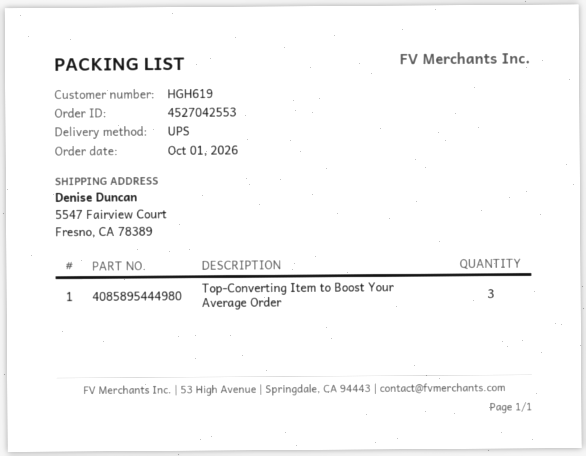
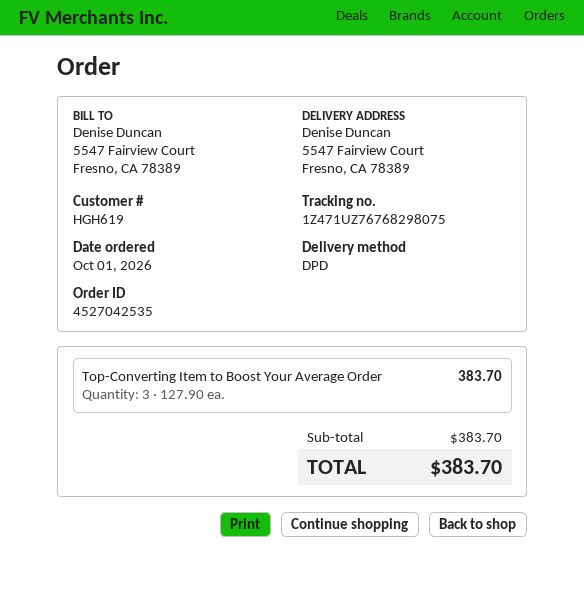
order number: 4527042553 -> 4527042535
shipping method: UPS -> DPD

